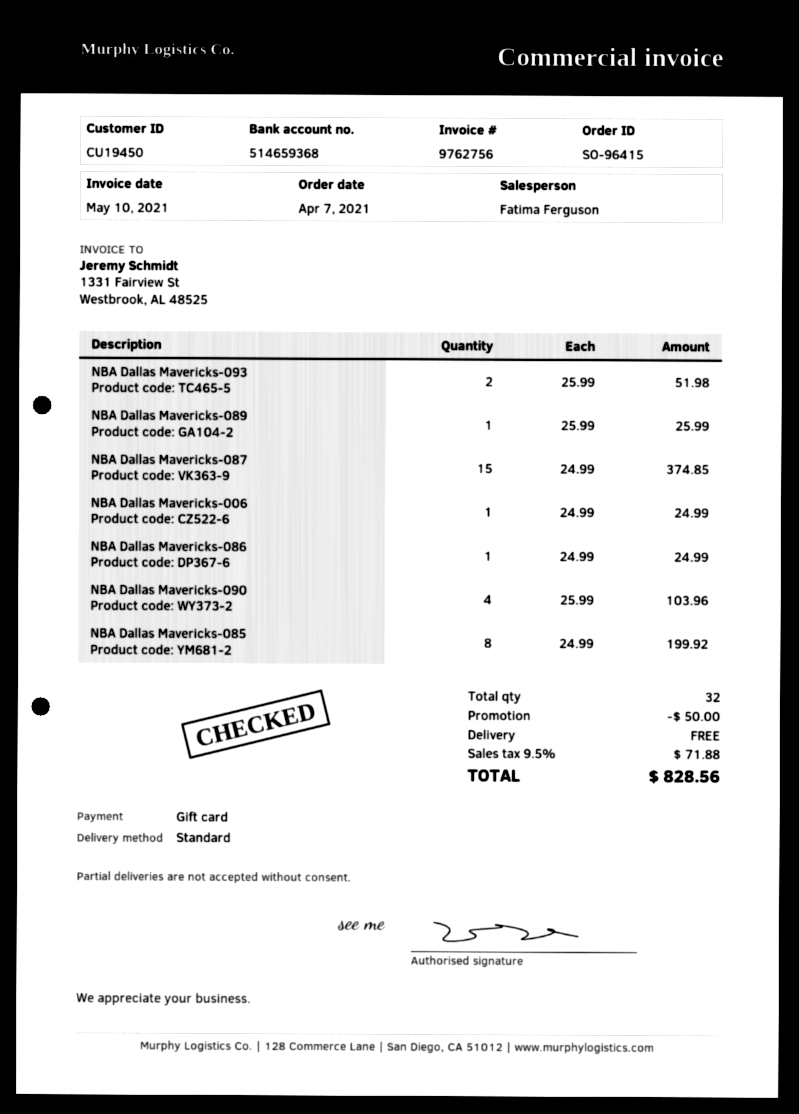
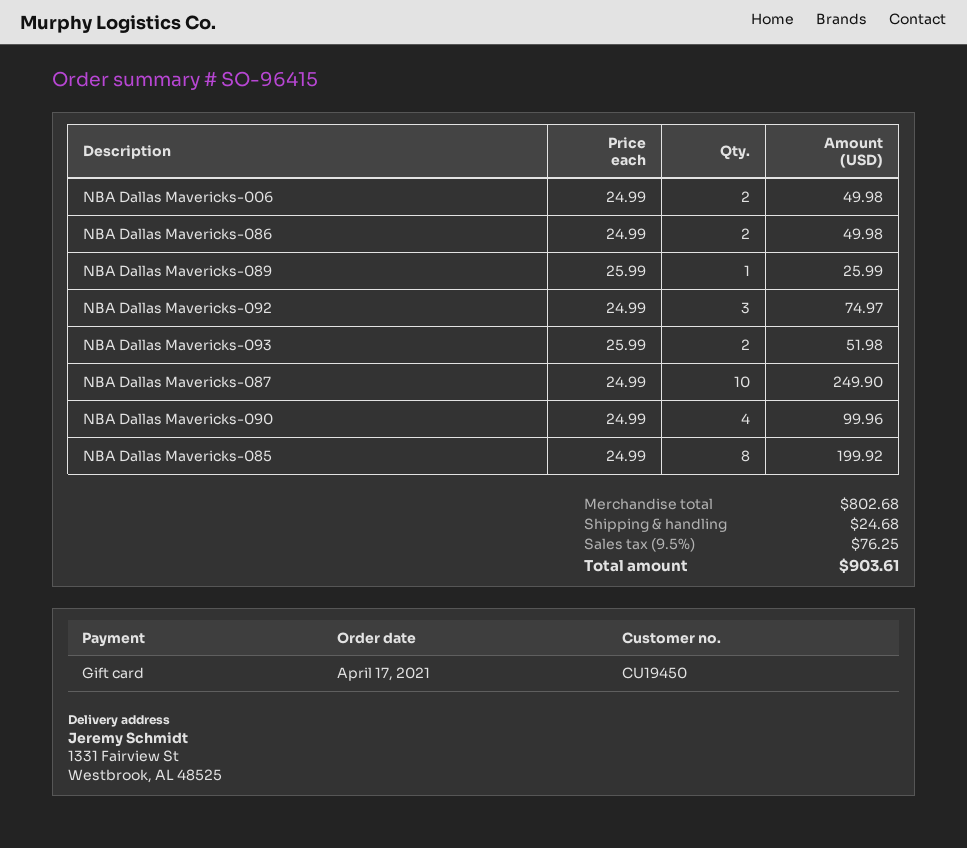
order date: 2021-04-07 -> 2021-04-17
NBA Dallas Mavericks-087: 15 x 24.99 = 374.85 -> 10 x 24.99 = 249.90
NBA Dallas Mavericks-006: 1 x 24.99 = 24.99 -> 2 x 24.99 = 49.98
NBA Dallas Mavericks-086: 1 x 24.99 = 24.99 -> 2 x 24.99 = 49.98
NBA Dallas Mavericks-090: 4 x 25.99 = 103.96 -> 4 x 24.99 = 99.96
NBA Dallas Mavericks-092: none -> 3 x 24.99 = 74.97
discount: 50.00 -> none
shipping: 0.00 -> 24.68
tax: 9.5% = 71.88 -> 9.5% = 76.25
total: 828.56 -> 903.61

